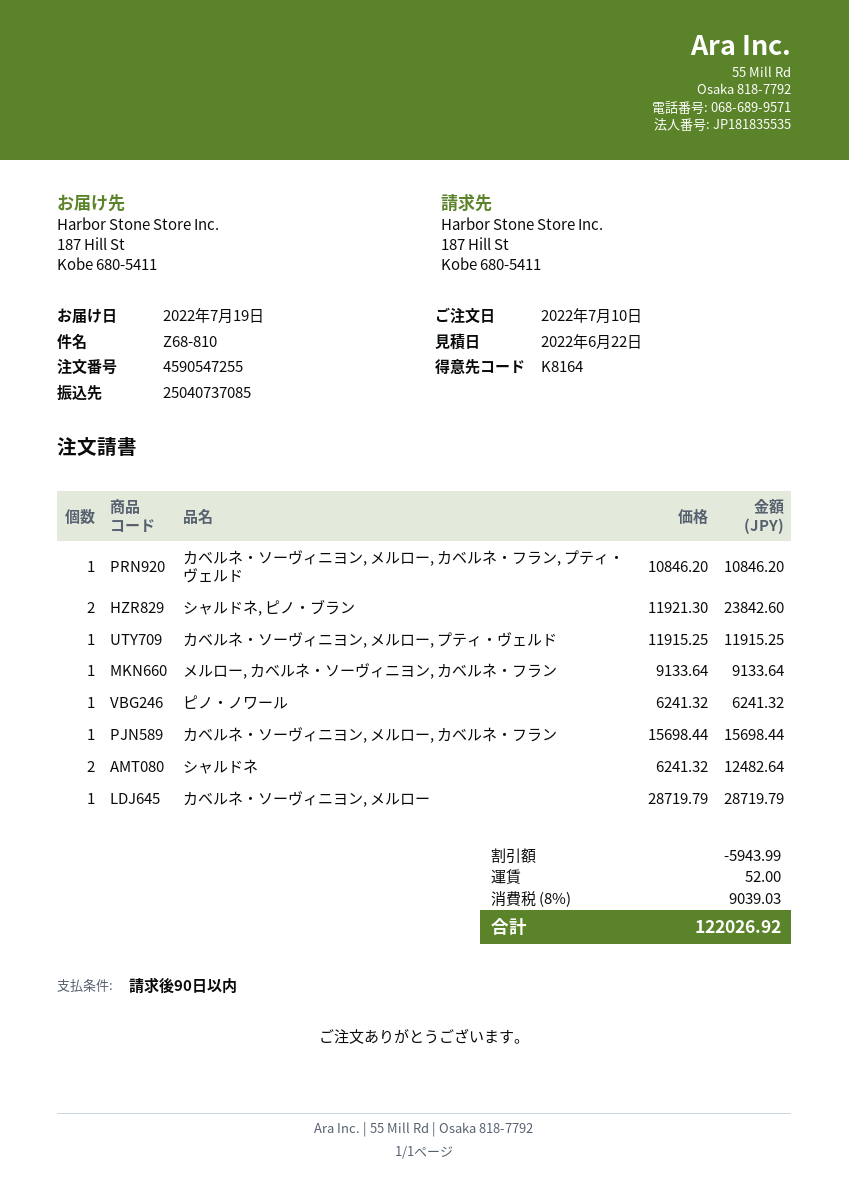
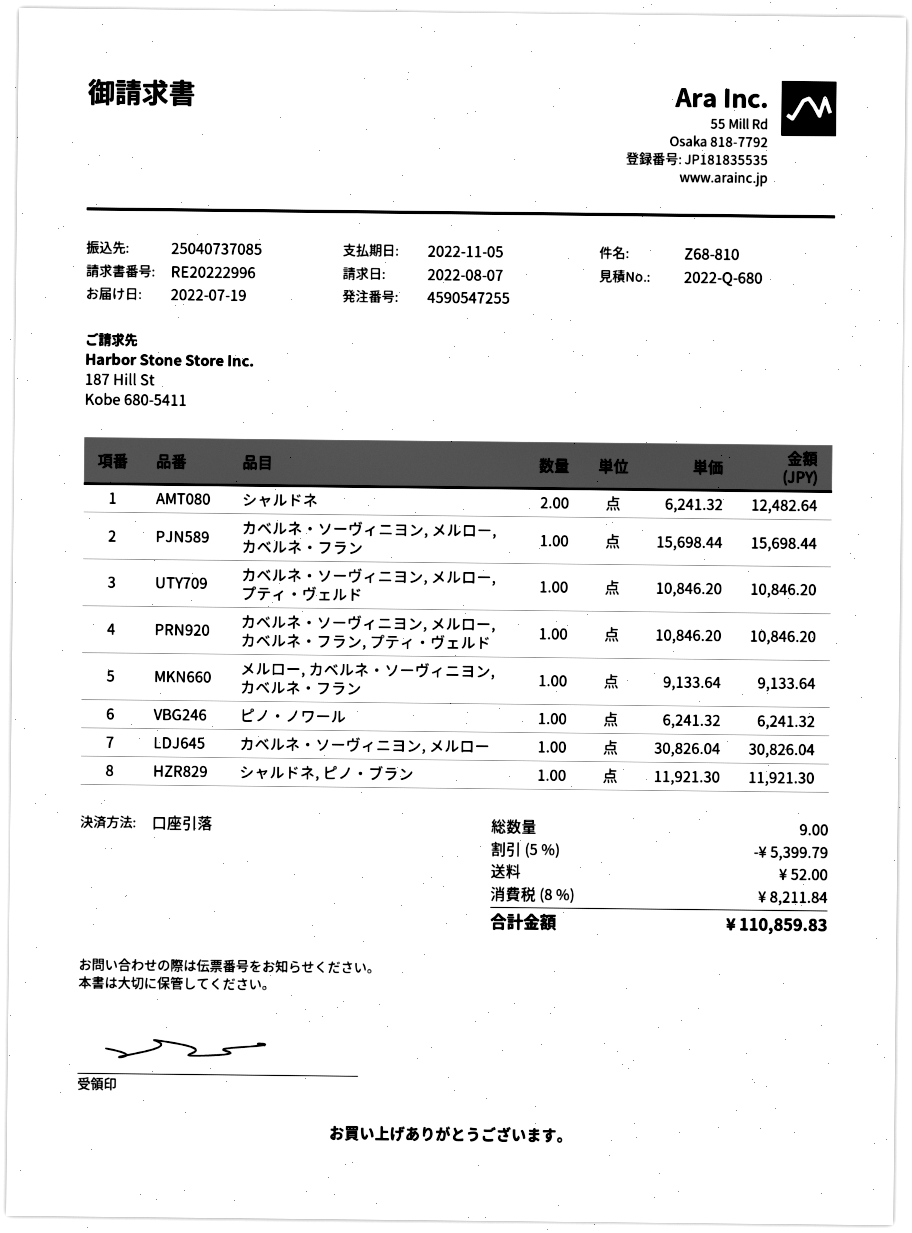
シャルドネ, ピノ・ブラン: 2 x 11921.30 = 23842.60 -> 1 x 11921.30 = 11921.30
カベルネ・ソーヴィニヨン, メルロー, プティ・ヴェルド: 1 x 11915.25 = 11915.25 -> 1 x 10846.20 = 10846.20
カベルネ・ソーヴィニヨン, メルロー: 1 x 28719.79 = 28719.79 -> 1 x 30826.04 = 30826.04
discount: 5943.99 -> 5399.79
tax: 8% = 9039.03 -> 8% = 8211.84
total: 122026.92 -> 110859.83

